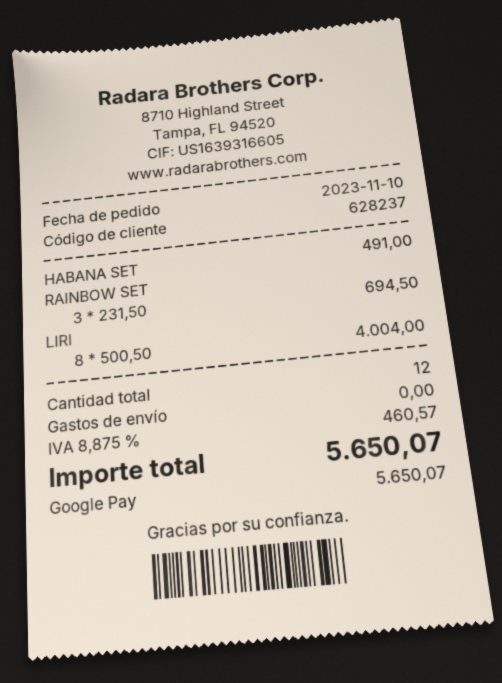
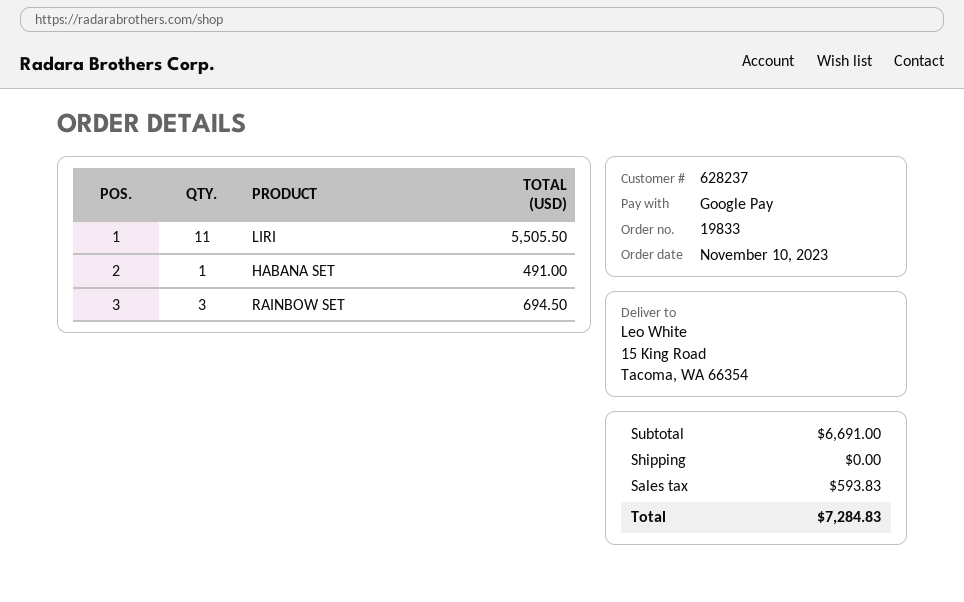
LIRI: 8 for 4004.00 -> 11 for 5505.50
tax: 460.57 -> 593.83
total: 5650.07 -> 7284.83

